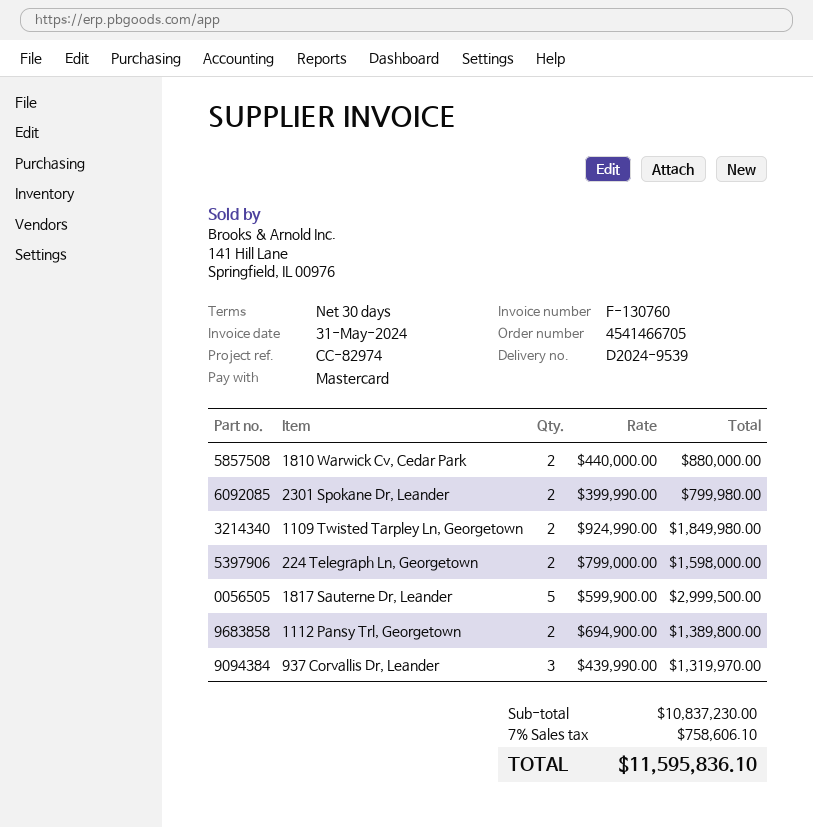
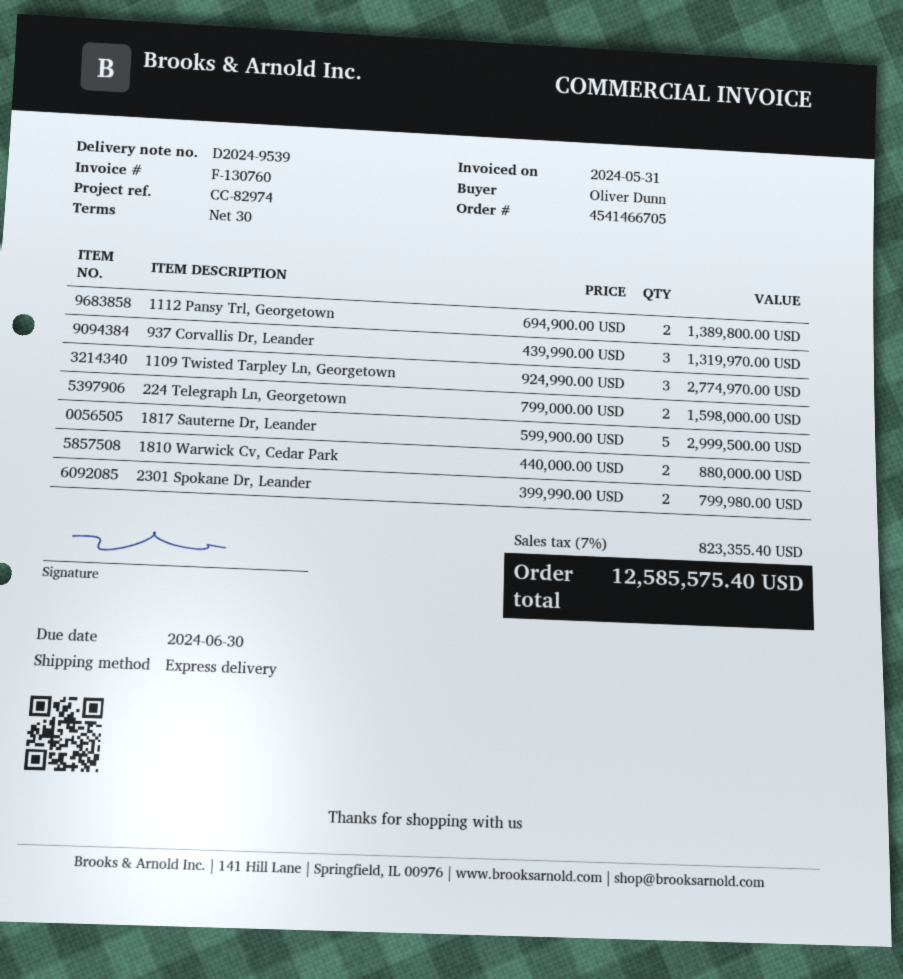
1109 Twisted Tarpley Ln, Georgetown: 2 x 924990.00 = 1849980.00 -> 3 x 924990.00 = 2774970.00
tax: 7% = 758606.10 -> 7% = 823355.40
total: 11595836.10 -> 12585575.40

